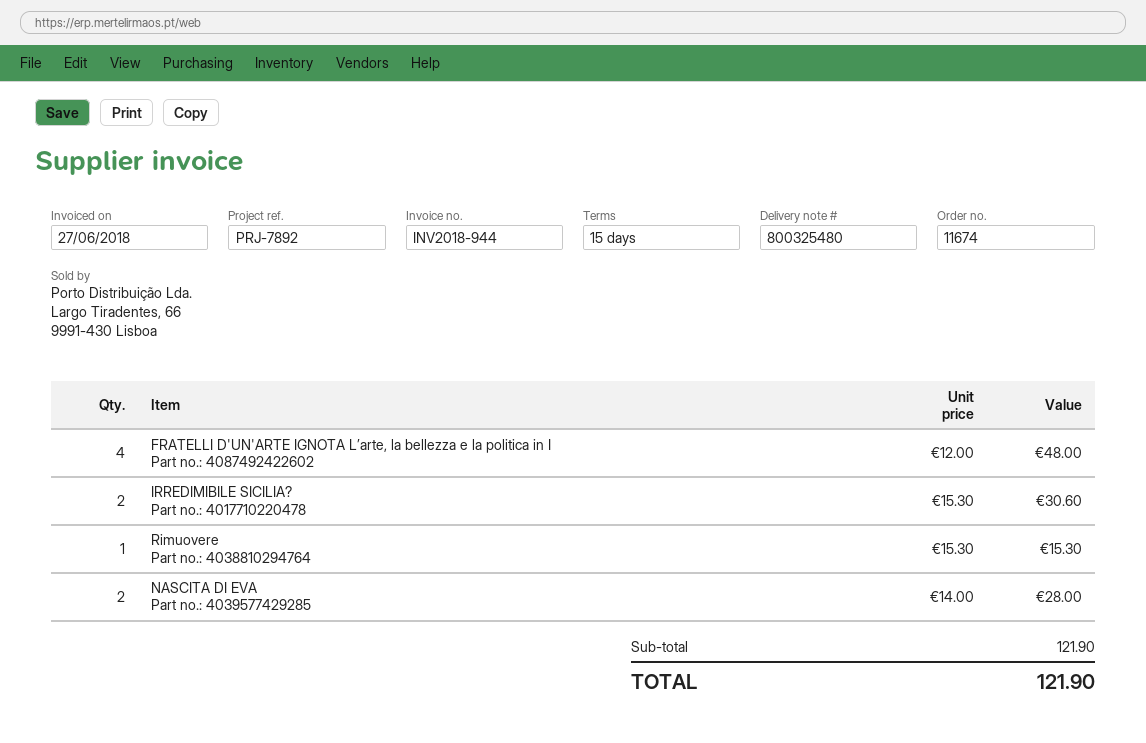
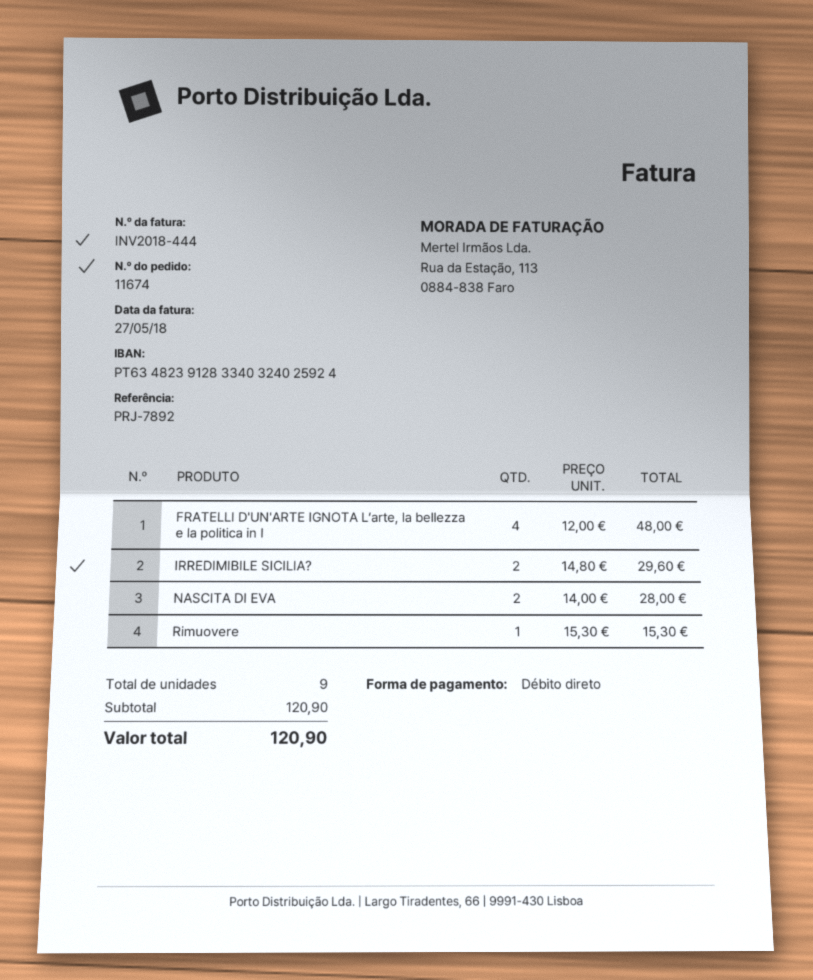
invoice number: INV2018-944 -> INV2018-444
invoice date: 2018-06-27 -> 2018-05-27
IRREDIMIBILE SICILIA?: 2 x 15.30 = 30.60 -> 2 x 14.80 = 29.60
subtotal: 121.90 -> 120.90
total: 121.90 -> 120.90

